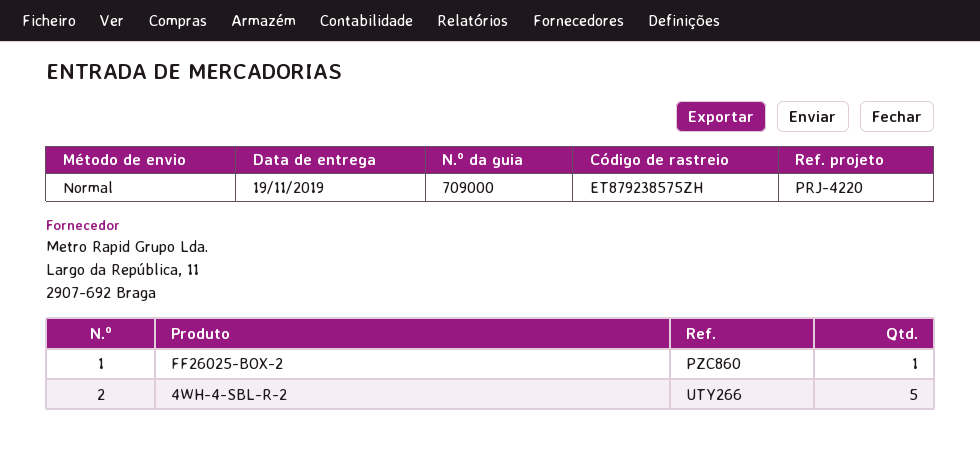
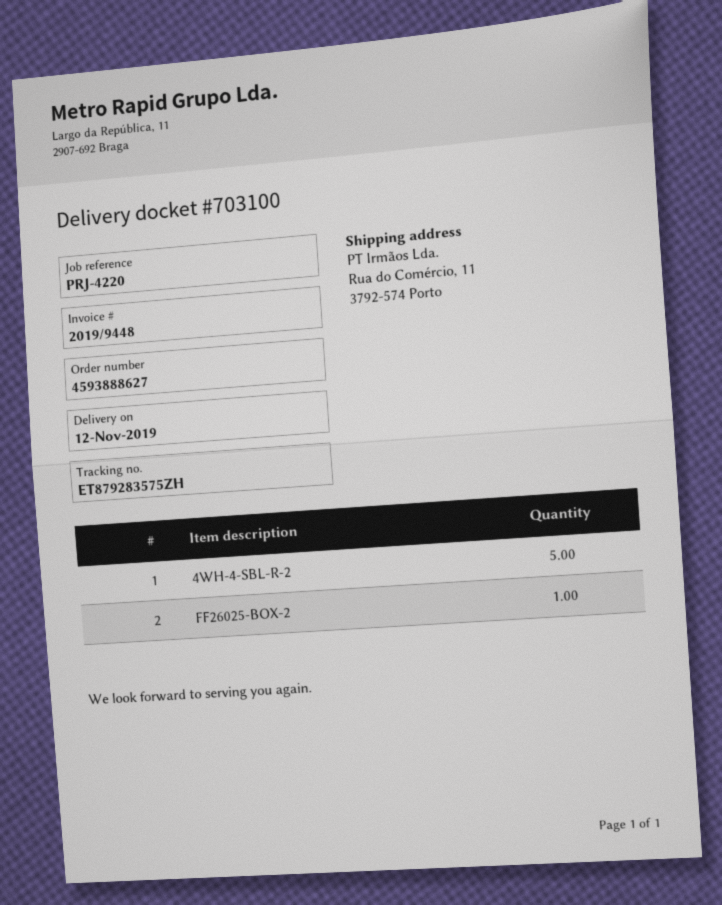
delivery note number: 709000 -> 703100
delivery date: 2019-11-19 -> 2019-11-12
tracking number: ET879238575ZH -> ET879283575ZH

